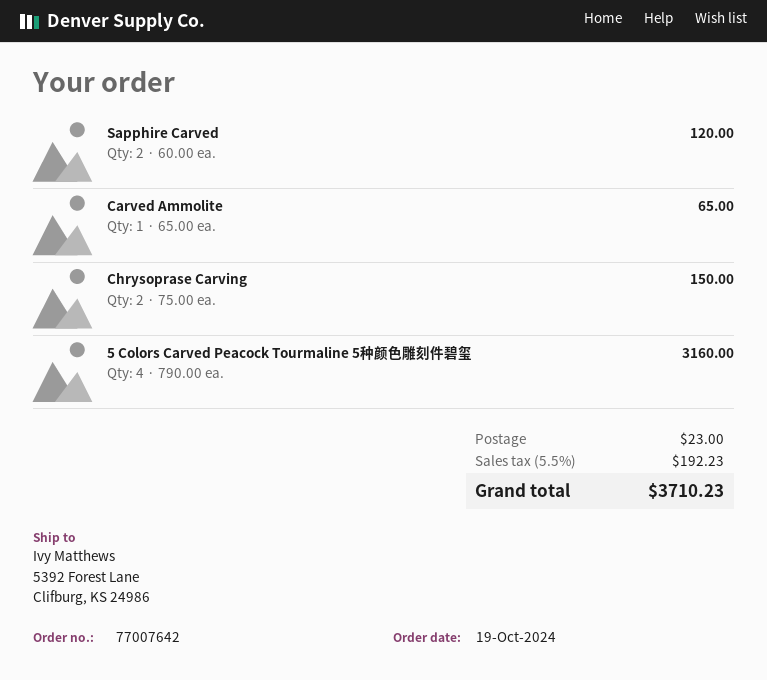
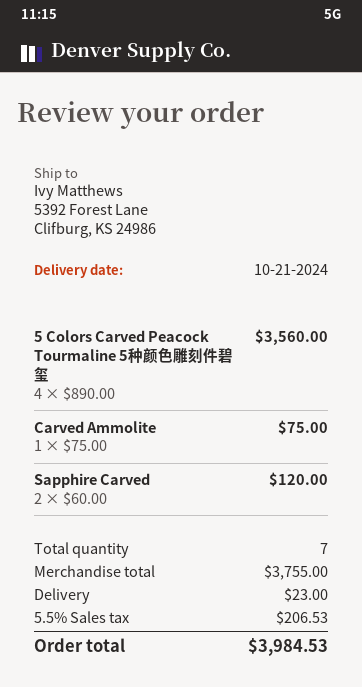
Carved Ammolite: 1 x 65.00 = 65.00 -> 1 x 75.00 = 75.00
Chrysoprase Carving: 2 x 75.00 = 150.00 -> none
5 Colors Carved Peacock Tourmaline 5种颜色雕刻件碧玺: 4 x 790.00 = 3160.00 -> 4 x 890.00 = 3560.00
tax: 5.5% = 192.23 -> 5.5% = 206.53
total: 3710.23 -> 3984.53

